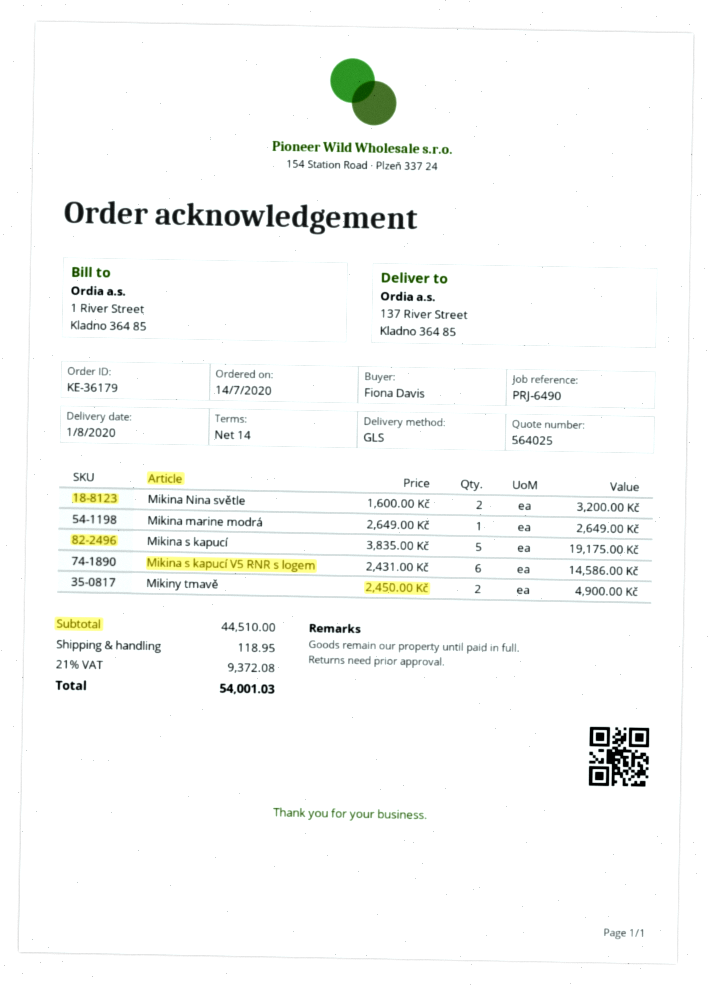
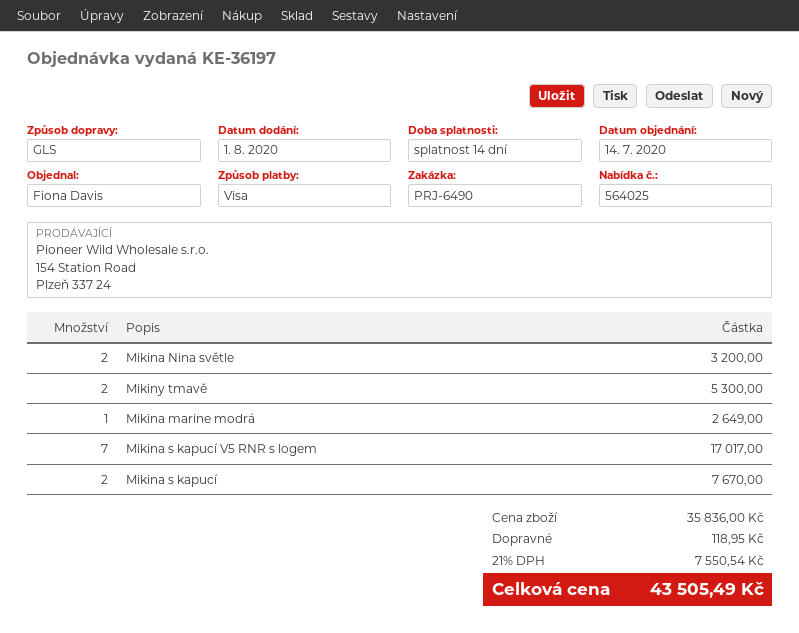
order number: KE-36179 -> KE-36197
Mikina s kapucí: 5 for 19175.00 -> 2 for 7670.00
Mikina s kapucí V5 RNR s logem: 6 for 14586.00 -> 7 for 17017.00
Mikiny tmavě: 2 for 4900.00 -> 2 for 5300.00
subtotal: 44510.00 -> 35836.00
tax: 21% = 9372.08 -> 21% = 7550.54
total: 54001.03 -> 43505.49

